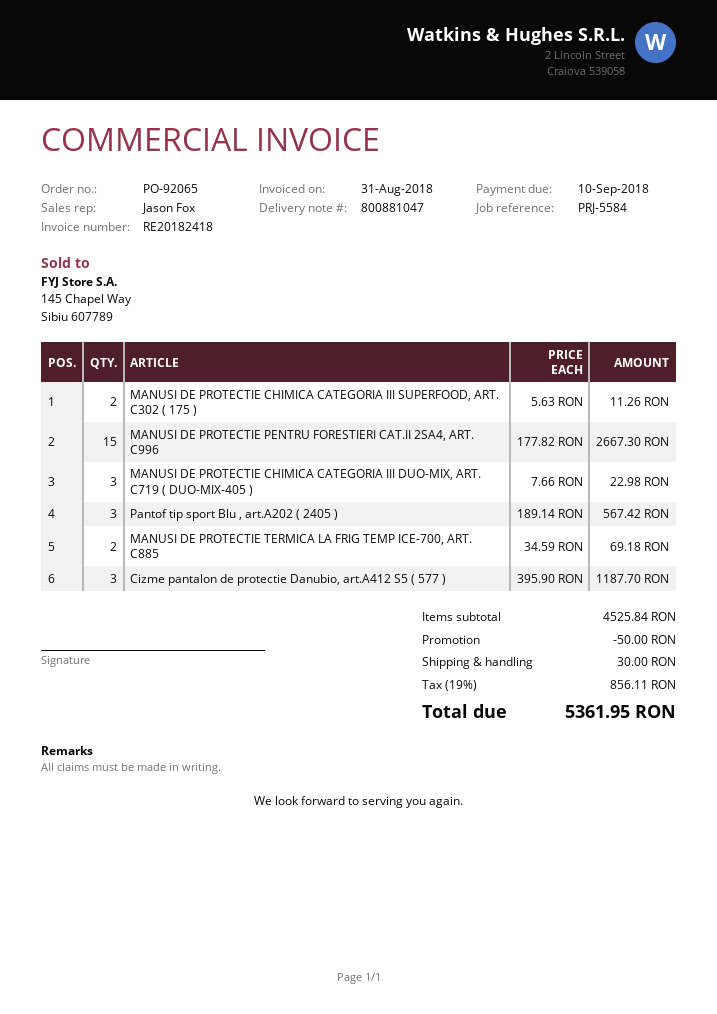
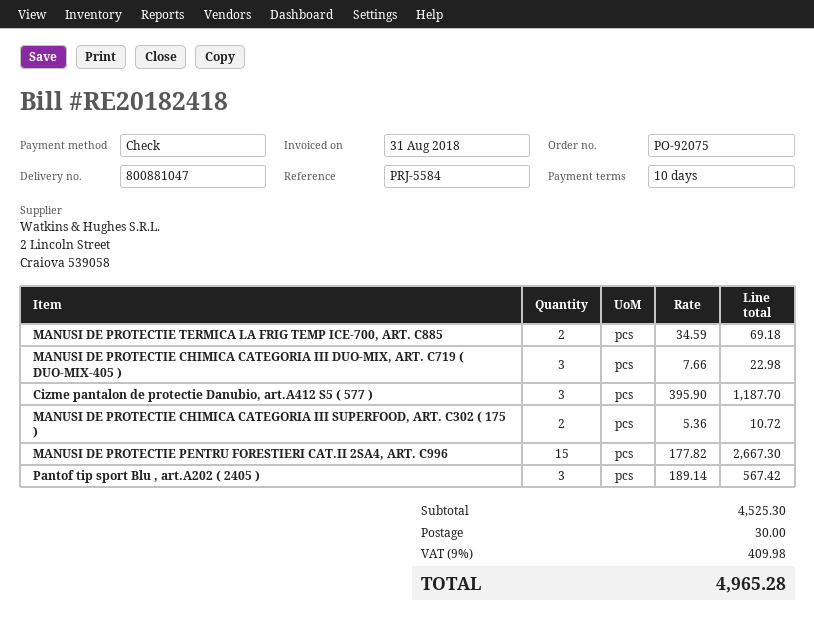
order number: PO-92065 -> PO-92075
MANUSI DE PROTECTIE CHIMICA CATEGORIA III SUPERFOOD, ART. C302 ( 175 ): 2 x 5.63 = 11.26 -> 2 x 5.36 = 10.72
subtotal: 4525.84 -> 4525.30
discount: 50.00 -> none
tax: 19% = 856.11 -> 9% = 409.98
total: 5361.95 -> 4965.28

